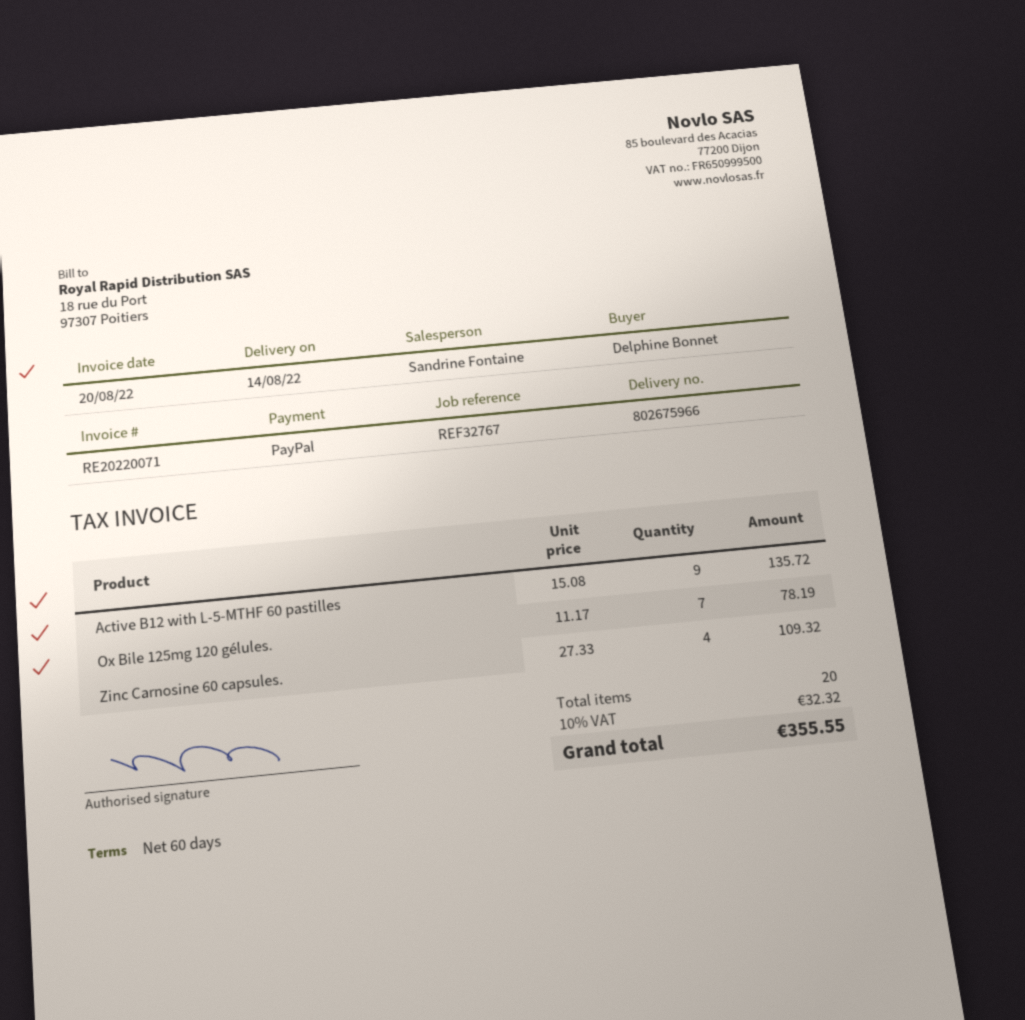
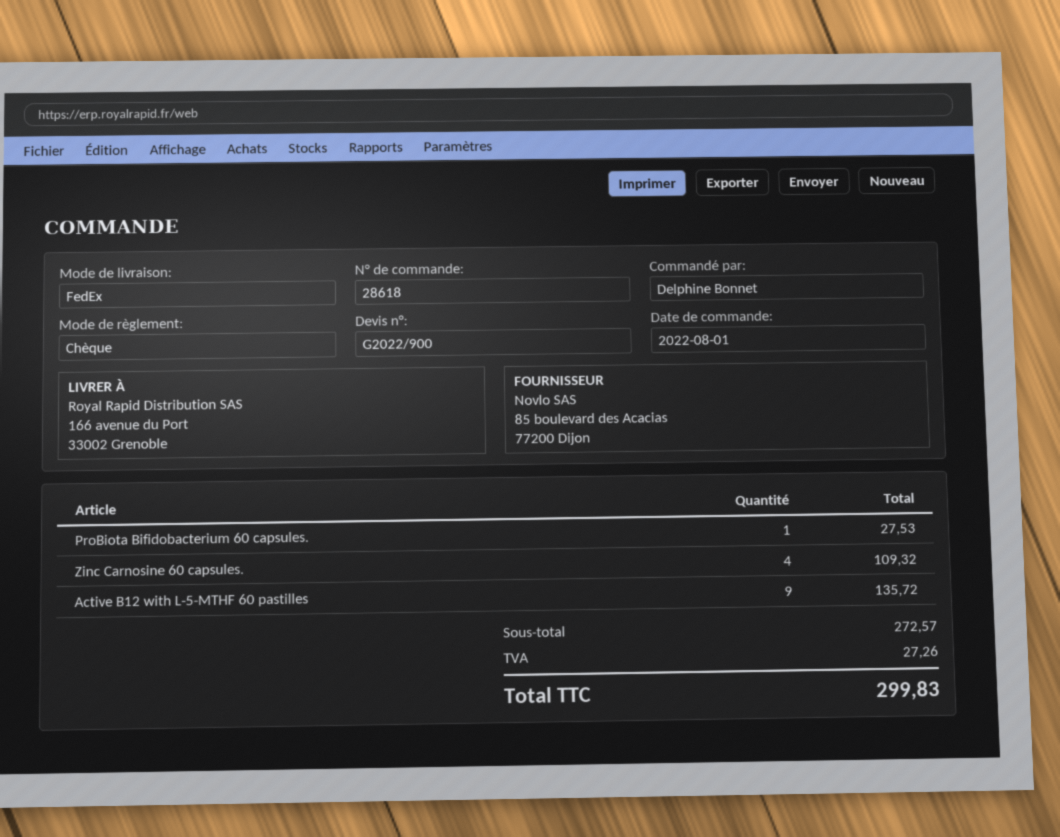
payment method: PayPal -> cheque
Ox Bile 125mg 120 gélules.: 7 for 78.19 -> none
ProBiota Bifidobacterium 60 capsules.: none -> 1 for 27.53
tax: 32.32 -> 27.26
total: 355.55 -> 299.83

